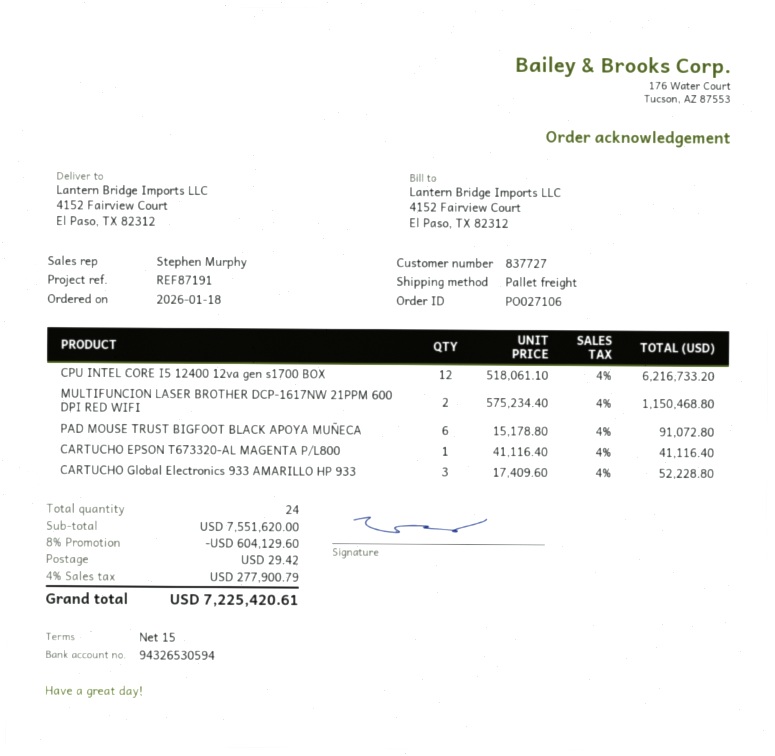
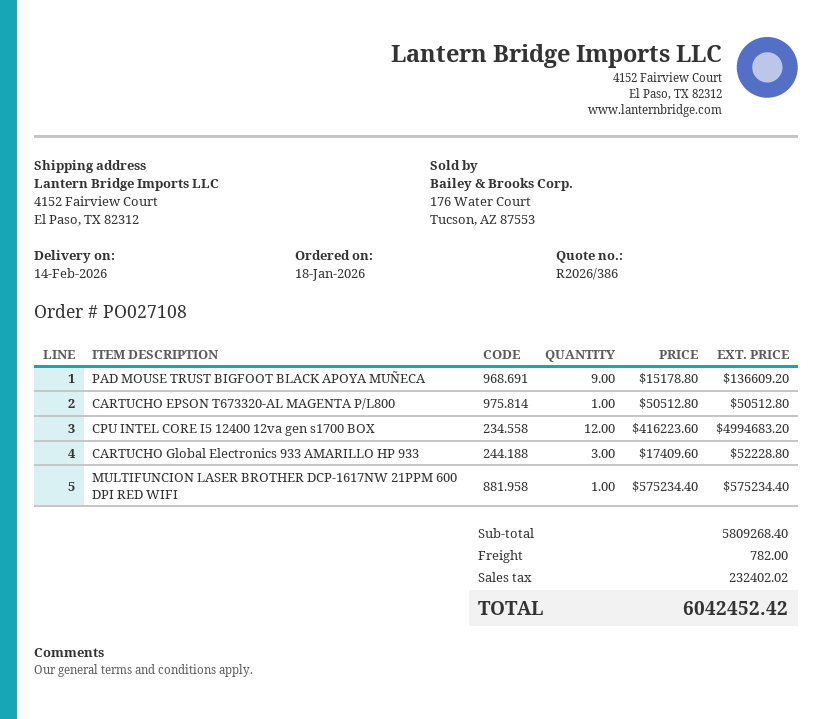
order number: PO027106 -> PO027108
CPU INTEL CORE I5 12400 12va gen s1700 BOX: 12 x 518061.10 = 6216733.20 -> 12 x 416223.60 = 4994683.20
MULTIFUNCION LASER BROTHER DCP-1617NW 21PPM 600 DPI RED WIFI: 2 x 575234.40 = 1150468.80 -> 1 x 575234.40 = 575234.40
PAD MOUSE TRUST BIGFOOT BLACK APOYA MUÑECA: 6 x 15178.80 = 91072.80 -> 9 x 15178.80 = 136609.20
CARTUCHO EPSON T673320-AL MAGENTA P/L800: 1 x 41116.40 = 41116.40 -> 1 x 50512.80 = 50512.80
subtotal: 7551620.00 -> 5809268.40
discount: 8% = 604129.60 -> none
shipping: 29.42 -> 782.00
tax: 277900.79 -> 232402.02
total: 7225420.61 -> 6042452.42

